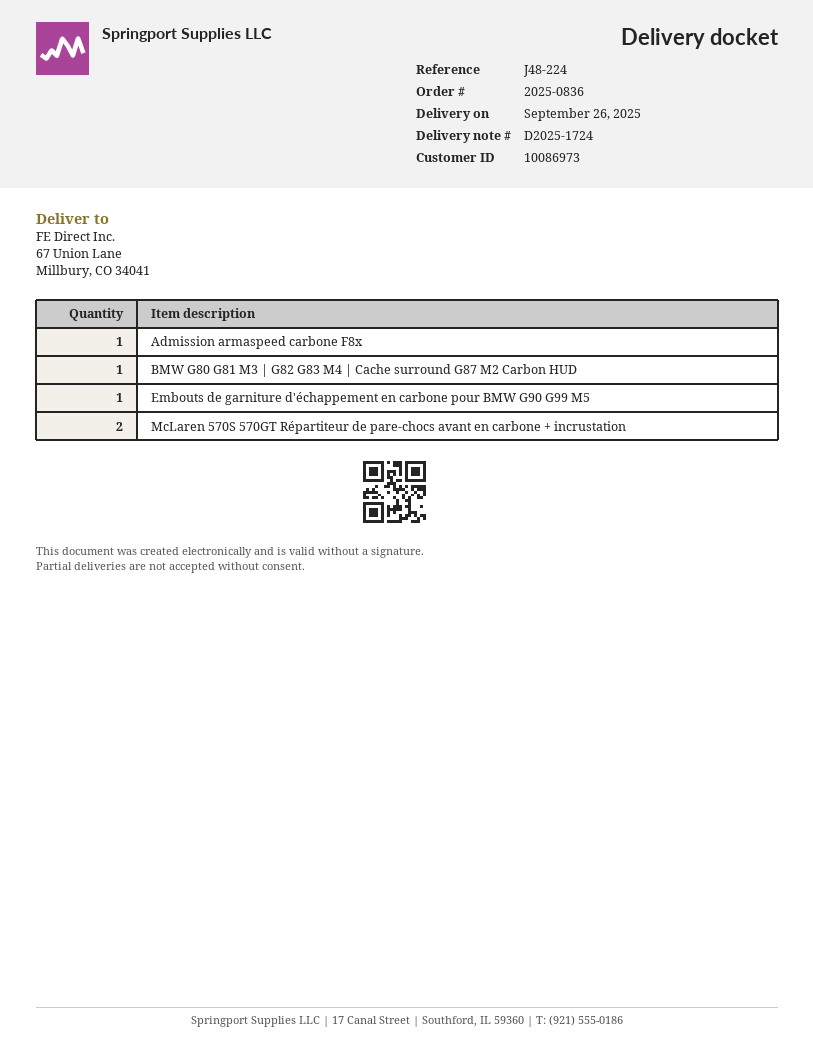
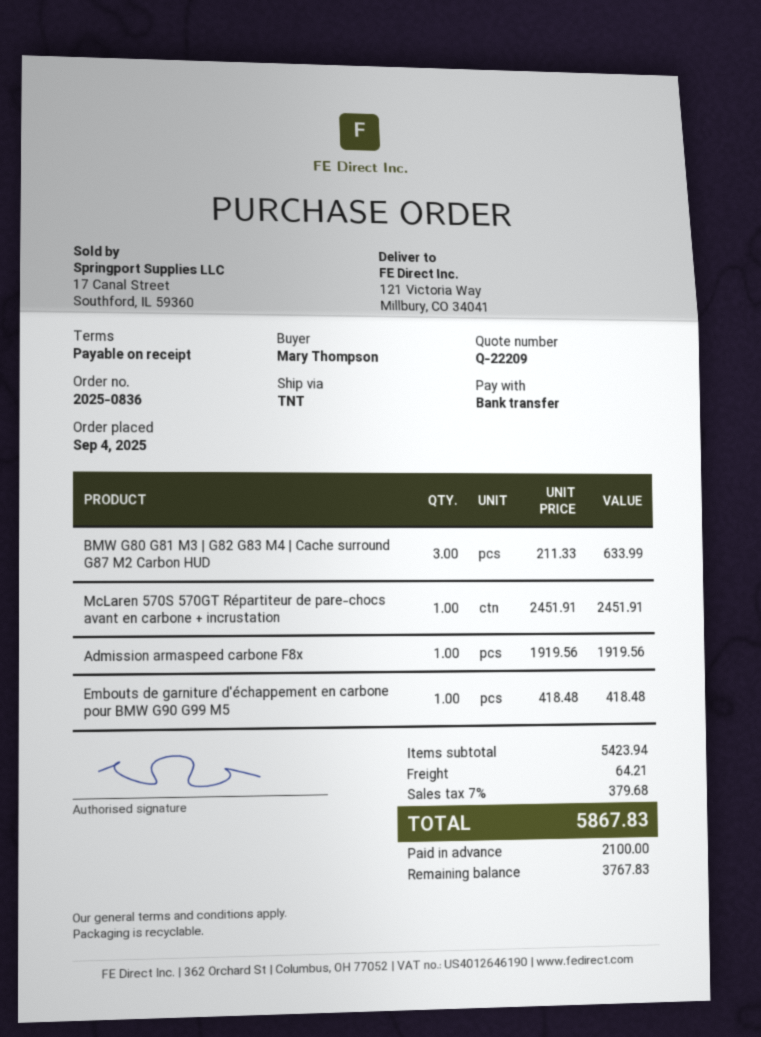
ship to: 67 Union Lane, Millbury, CO 34041 -> 121 Victoria Way, Millbury, CO 34041
BMW G80 G81 M3 | G82 G83 M4 | Cache surround G87 M2 Carbon HUD: 1 -> 3
McLaren 570S 570GT Répartiteur de pare-chocs avant en carbone + incrustation: 2 -> 1

